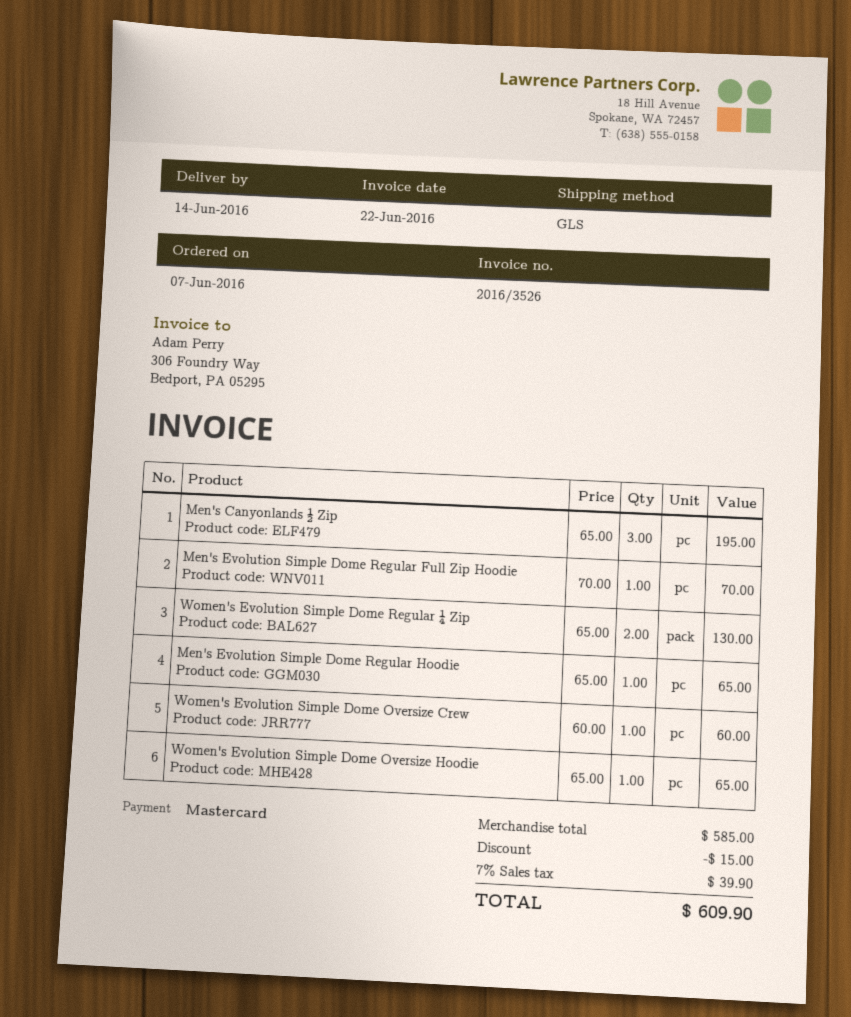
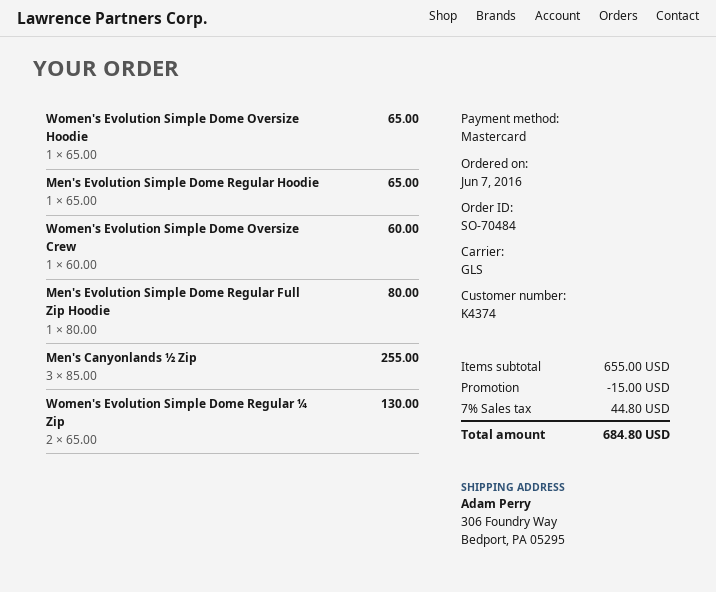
Men's Canyonlands ½ Zip: 3 x 65.00 = 195.00 -> 3 x 85.00 = 255.00
Men's Evolution Simple Dome Regular Full Zip Hoodie: 1 x 70.00 = 70.00 -> 1 x 80.00 = 80.00
subtotal: 585.00 -> 655.00
tax: 7% = 39.90 -> 7% = 44.80
total: 609.90 -> 684.80

